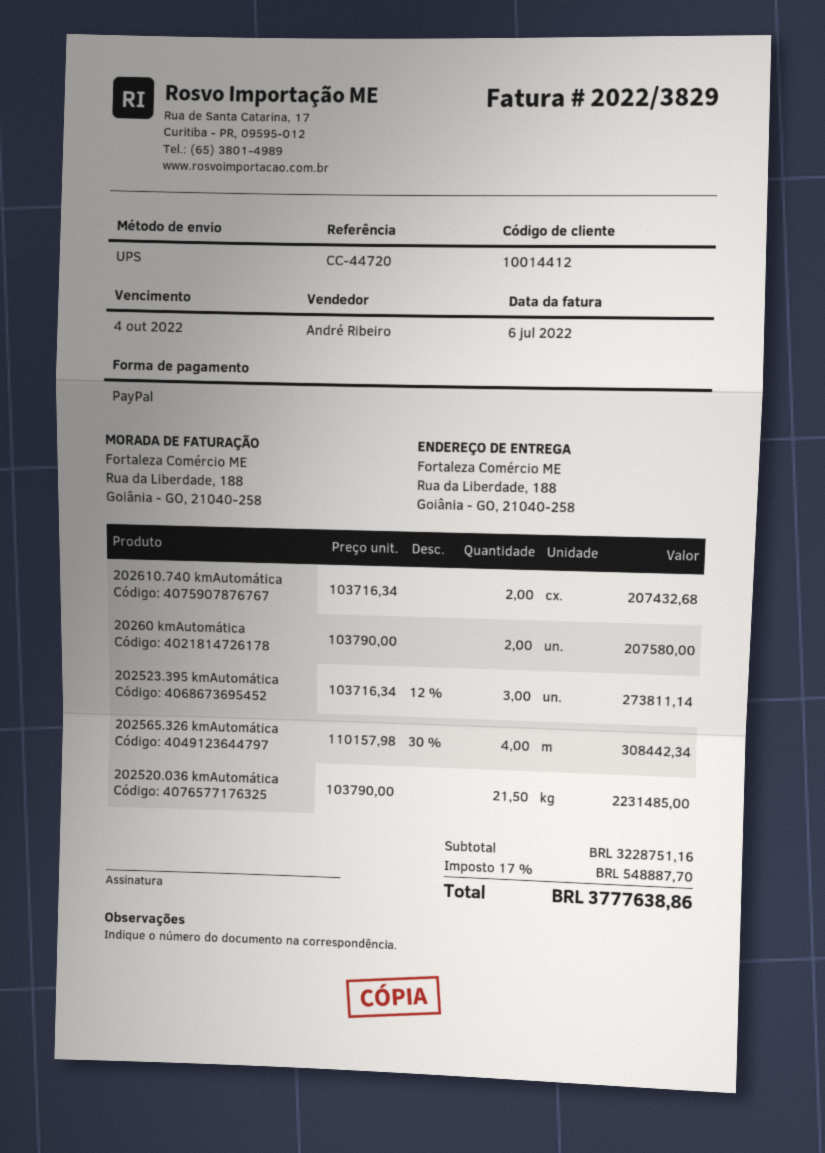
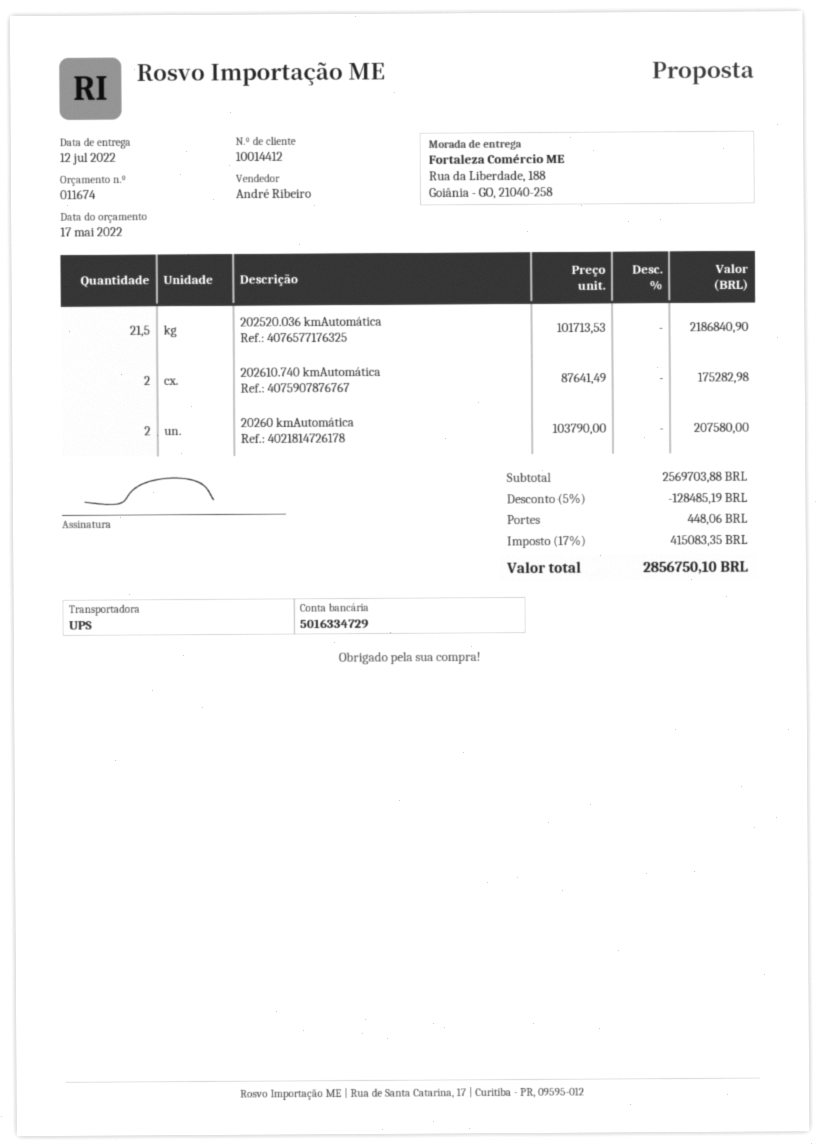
202610.740 kmAutomática: 2 x 103716.34 = 207432.68 -> 2 x 87641.49 = 175282.98
202523.395 kmAutomática: 3 x 103716.34 - 12% = 273811.14 -> none
202565.326 kmAutomática: 4 x 110157.98 - 30% = 308442.34 -> none
202520.036 kmAutomática: 21.5 x 103790.00 = 2231485.00 -> 21.5 x 101713.53 = 2186840.90
subtotal: 3228751.16 -> 2569703.88
discount: none -> 5% = 128485.19
shipping: none -> 448.06
tax: 17% = 548887.70 -> 17% = 415083.35
total: 3777638.86 -> 2856750.10

